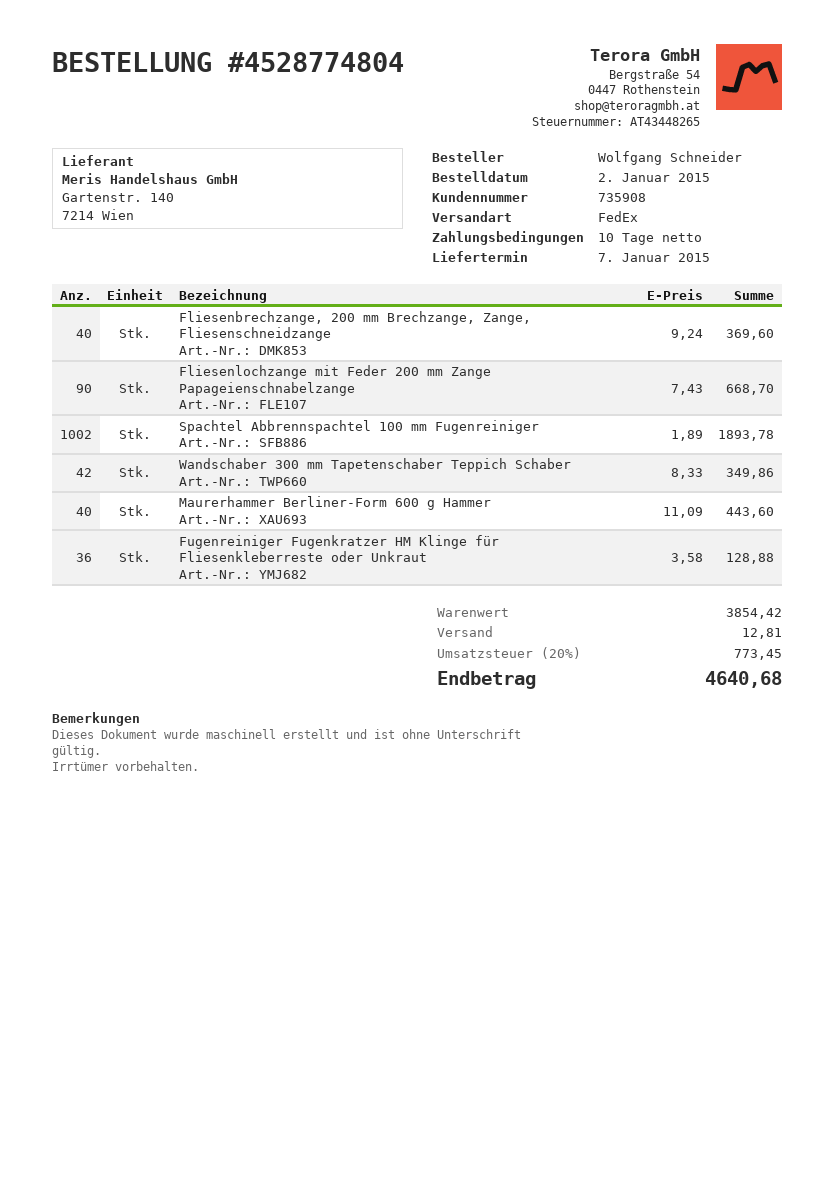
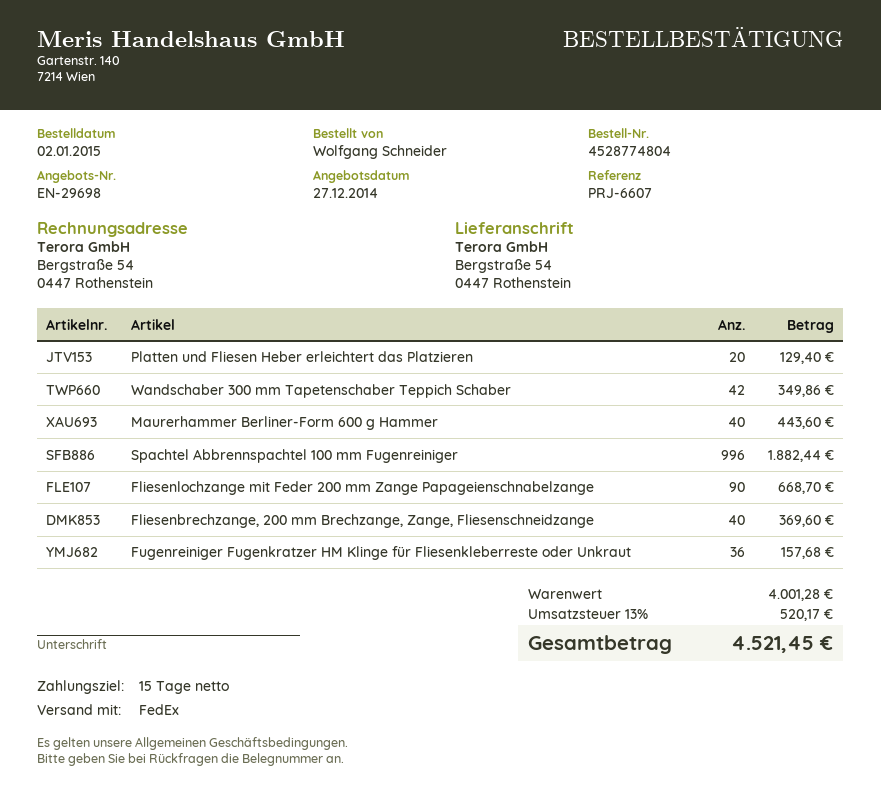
payment terms: 10 days -> 15 days
Spachtel Abbrennspachtel 100 mm Fugenreiniger: 1002 for 1893.78 -> 996 for 1882.44
Fugenreiniger Fugenkratzer HM Klinge für Fliesenkleberreste oder Unkraut: 36 for 128.88 -> 36 for 157.68
Platten und Fliesen Heber erleichtert das Platzieren: none -> 20 for 129.40
subtotal: 3854.42 -> 4001.28
shipping: 12.81 -> none
tax: 20% = 773.45 -> 13% = 520.17
total: 4640.68 -> 4521.45

